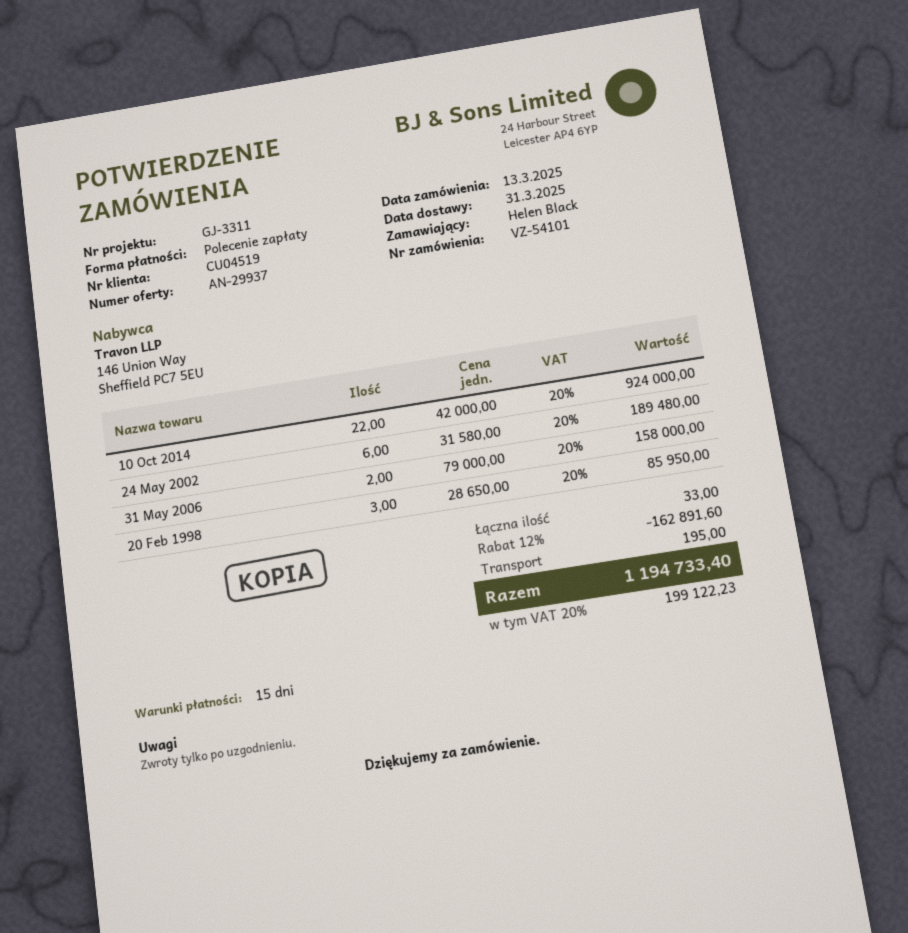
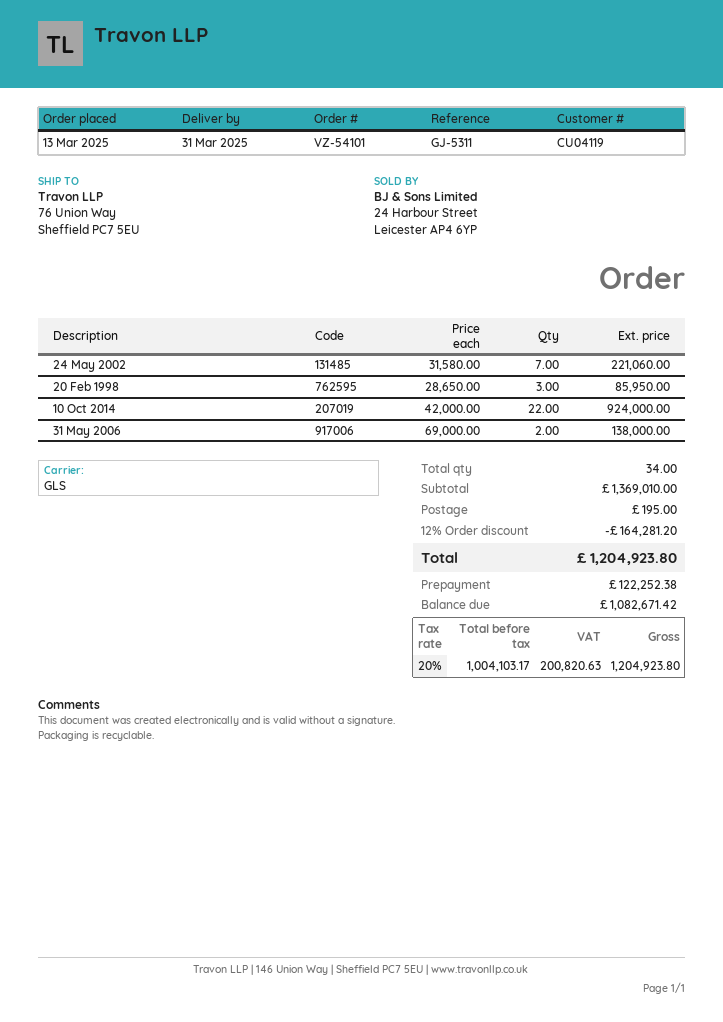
customer number: CU04519 -> CU04119
reference: GJ-3311 -> GJ-5311
24 May 2002: 6 x 31580.00 = 189480.00 -> 7 x 31580.00 = 221060.00
31 May 2006: 2 x 79000.00 = 158000.00 -> 2 x 69000.00 = 138000.00
total quantity: 33 -> 34
discount: 12% = 162891.60 -> 12% = 164281.20
tax: 20% = 199122.23 -> 20% = 200820.63
total: 1194733.40 -> 1204923.80

